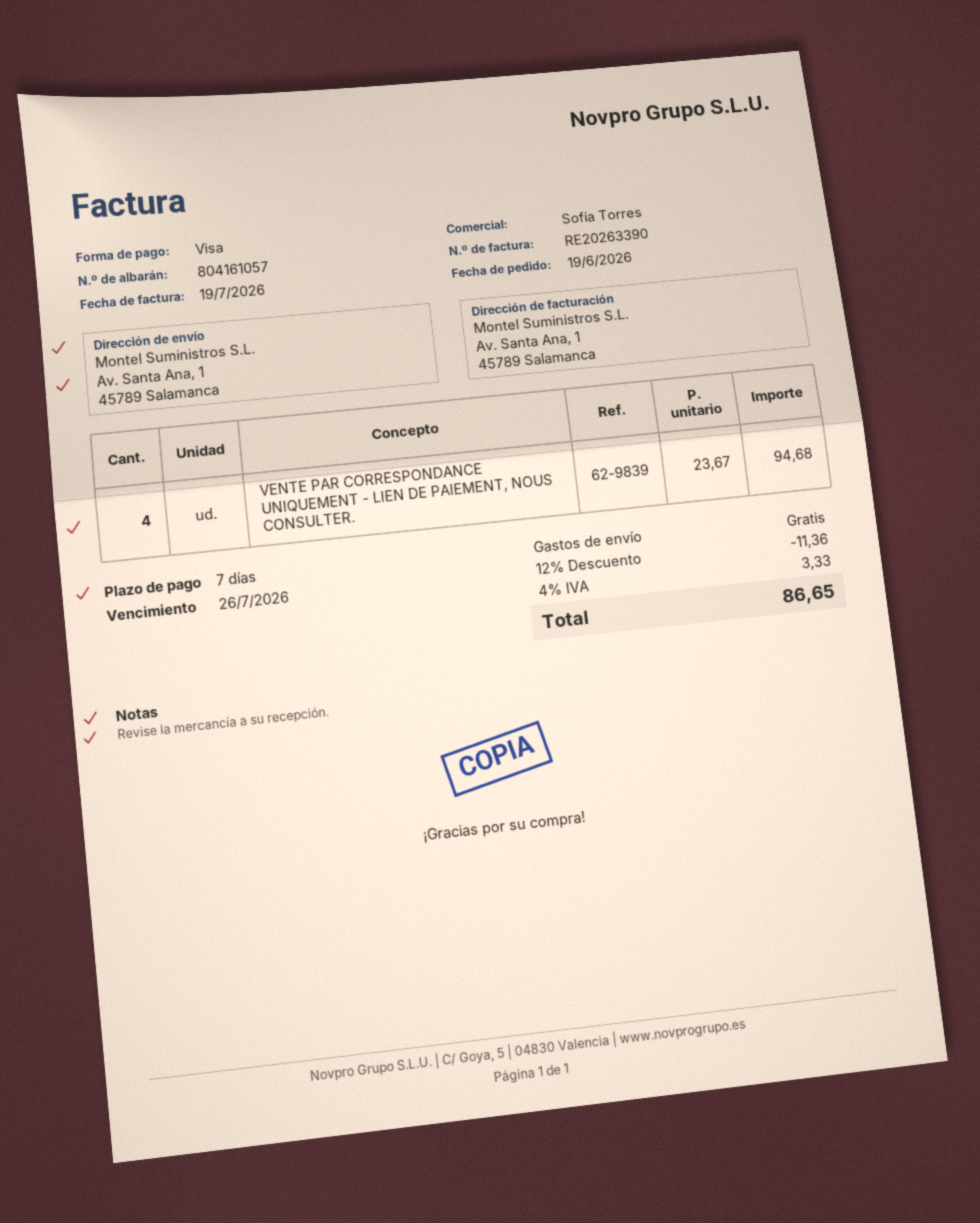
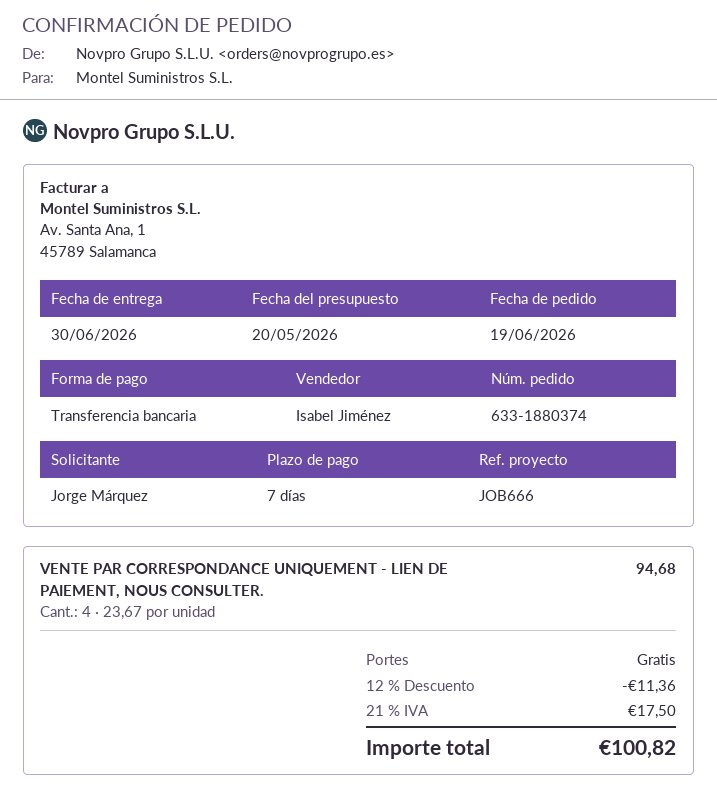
sales rep: Sofía Torres -> Isabel Jiménez
payment method: Visa -> bank transfer
tax: 4% = 3.33 -> 21% = 17.50
total: 86.65 -> 100.82

